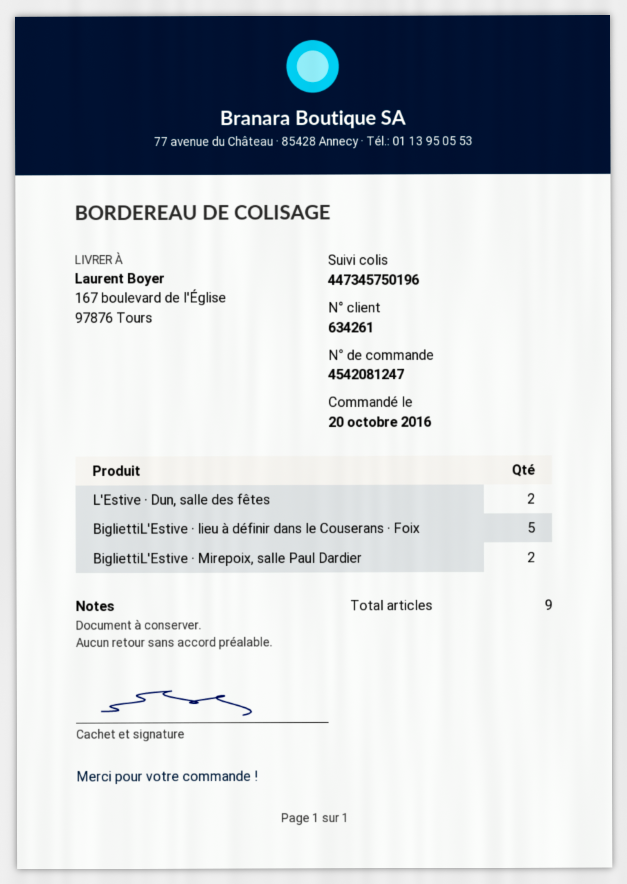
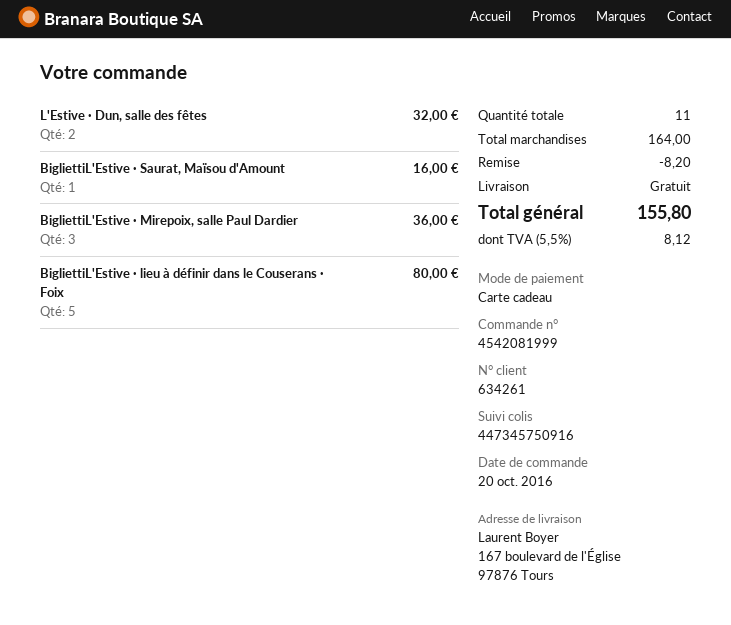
order number: 4542081247 -> 4542081999
tracking number: 447345750196 -> 447345750916
BigliettiL'Estive · Mirepoix, salle Paul Dardier: 2 -> 3
BigliettiL'Estive · Saurat, Maïsou d'Amount: none -> 1
total quantity: 9 -> 11

